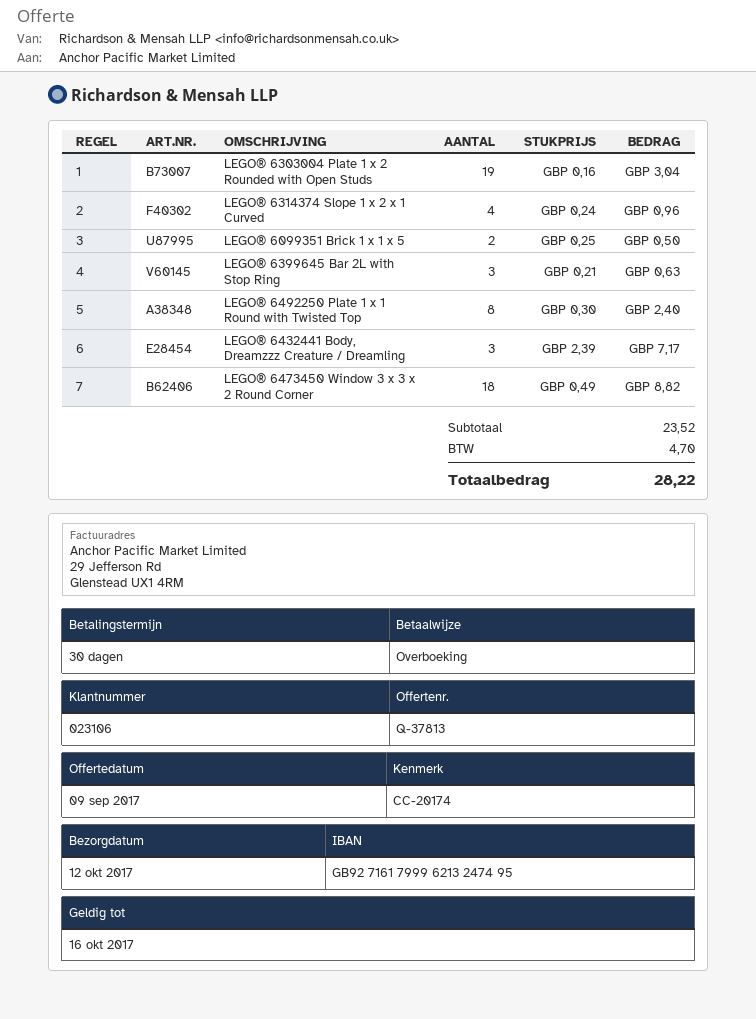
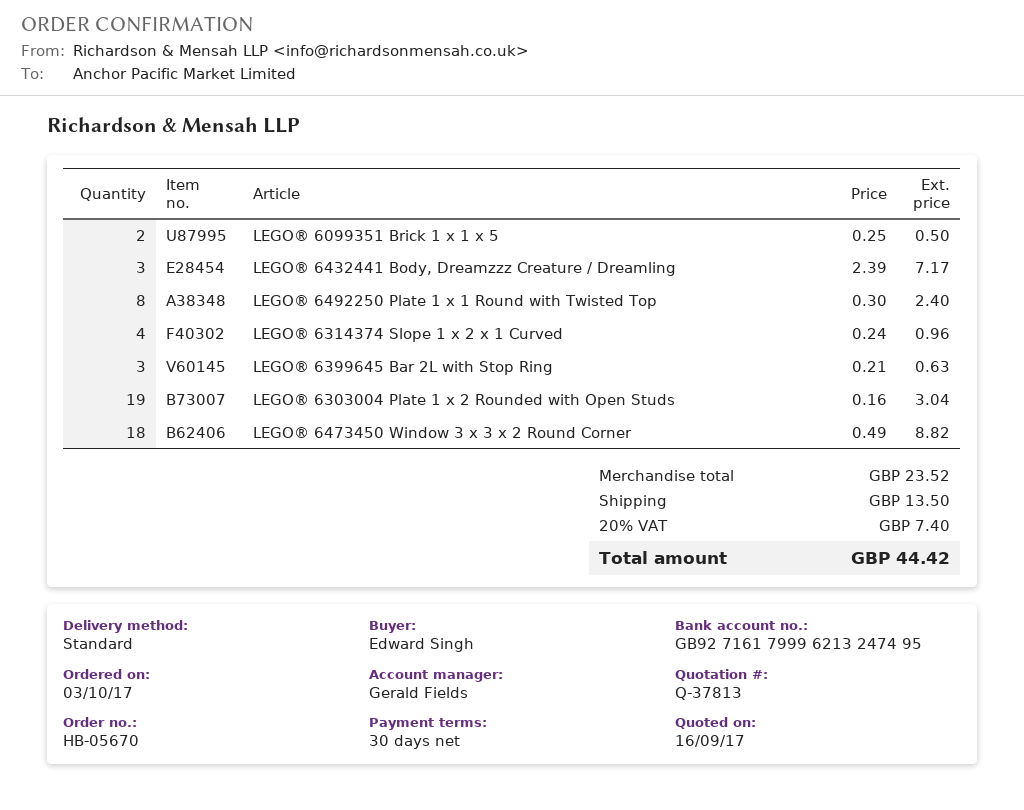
quote date: 2017-09-09 -> 2017-09-16
shipping: none -> 13.50
tax: 4.70 -> 7.40
total: 28.22 -> 44.42

